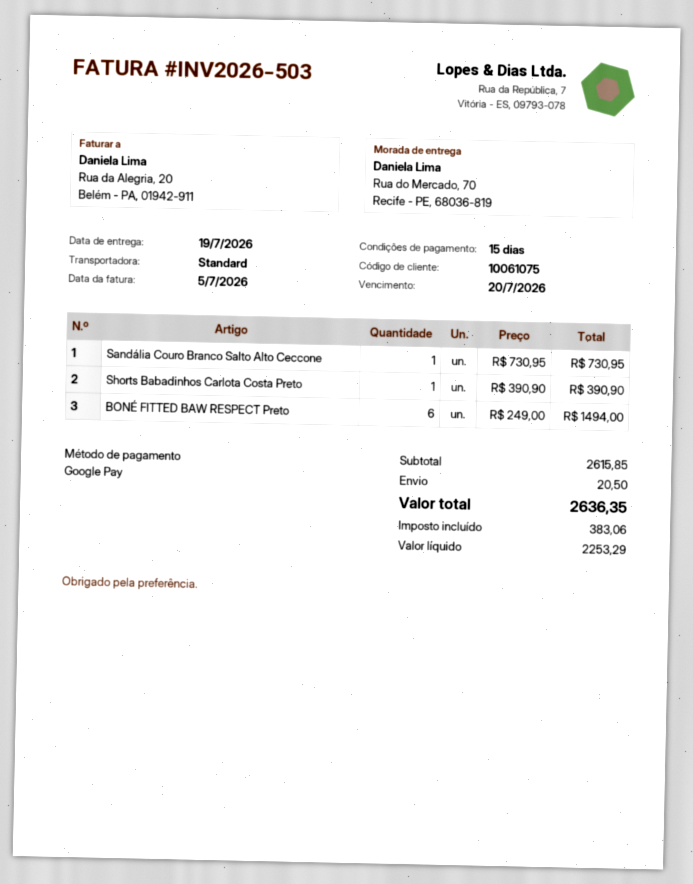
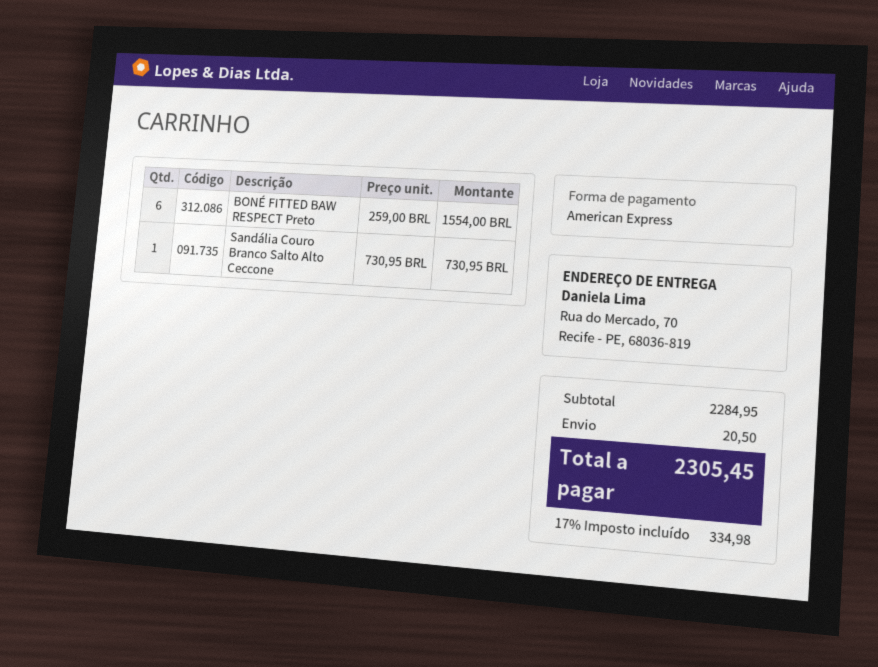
payment method: Google Pay -> American Express
Shorts Babadinhos Carlota Costa Preto: 1 x 390.90 = 390.90 -> none
BONÉ FITTED BAW RESPECT Preto: 6 x 249.00 = 1494.00 -> 6 x 259.00 = 1554.00
subtotal: 2615.85 -> 2284.95
tax: 383.06 -> 334.98
total: 2636.35 -> 2305.45

